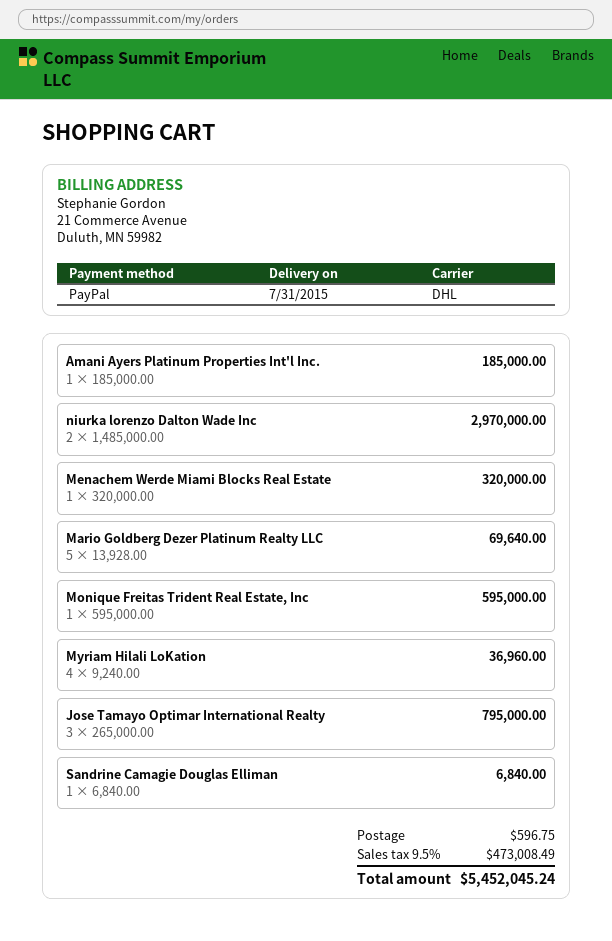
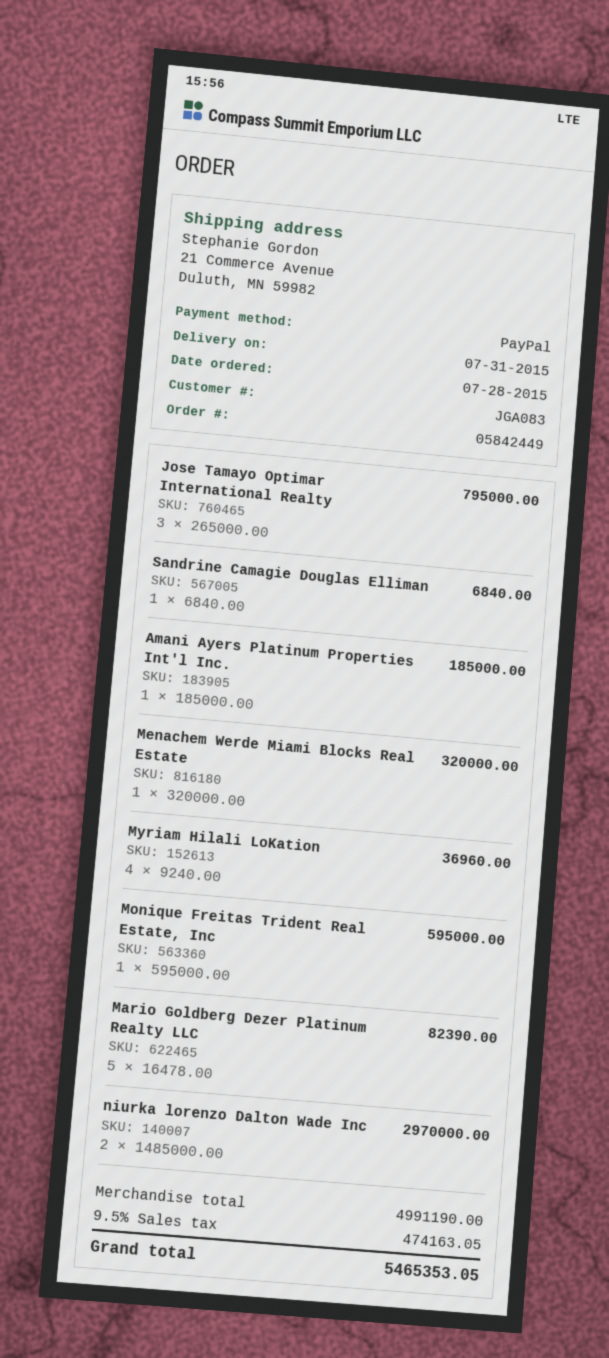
Mario Goldberg Dezer Platinum Realty LLC: 5 x 13928.00 = 69640.00 -> 5 x 16478.00 = 82390.00
shipping: 596.75 -> none
tax: 9.5% = 473008.49 -> 9.5% = 474163.05
total: 5452045.24 -> 5465353.05

